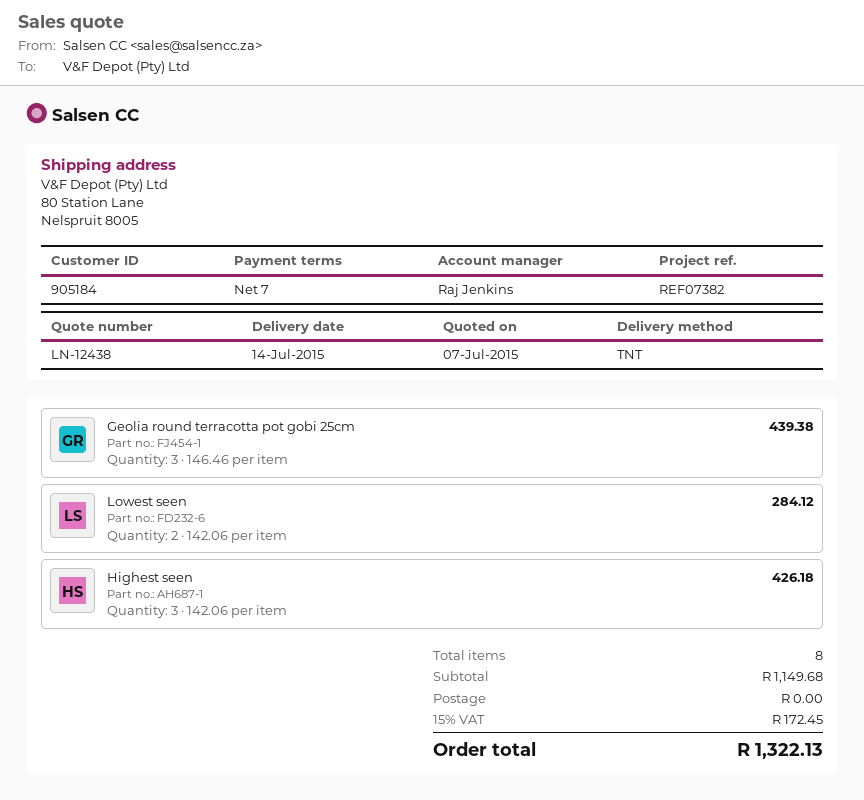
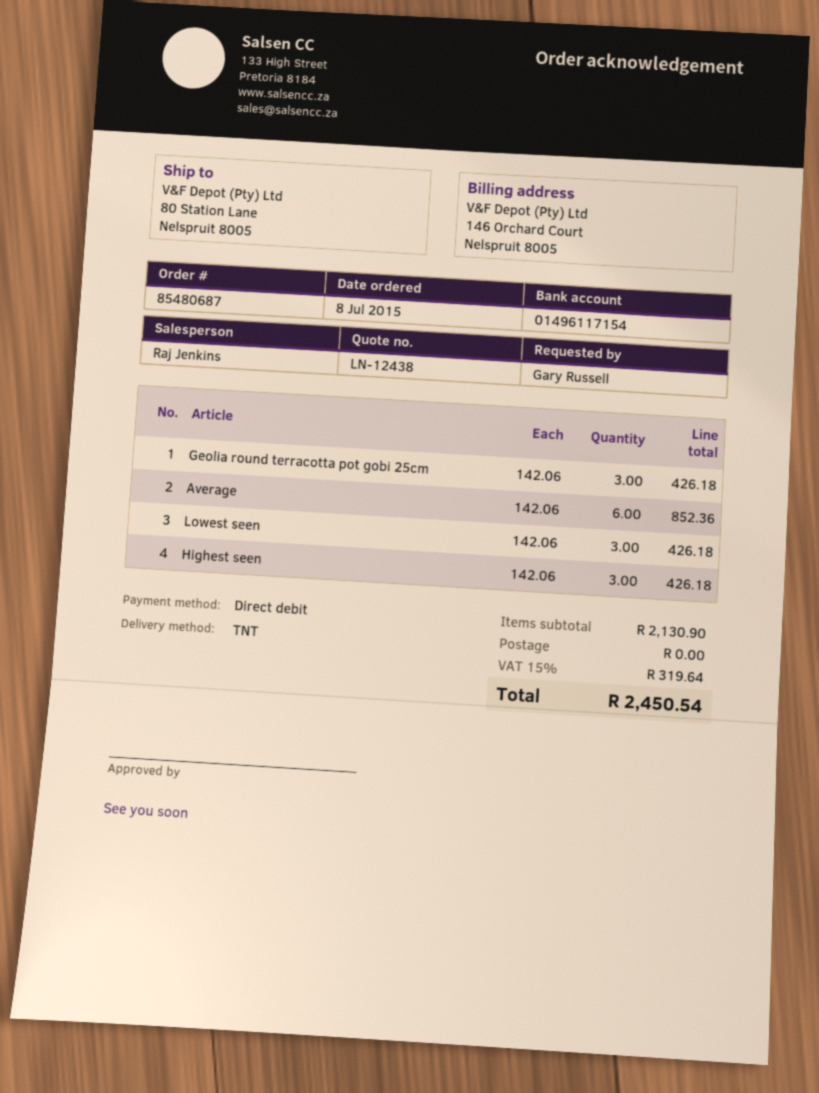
Geolia round terracotta pot gobi 25cm: 3 x 146.46 = 439.38 -> 3 x 142.06 = 426.18
Lowest seen: 2 x 142.06 = 284.12 -> 3 x 142.06 = 426.18
Average: none -> 6 x 142.06 = 852.36
subtotal: 1149.68 -> 2130.90
tax: 15% = 172.45 -> 15% = 319.64
total: 1322.13 -> 2450.54

